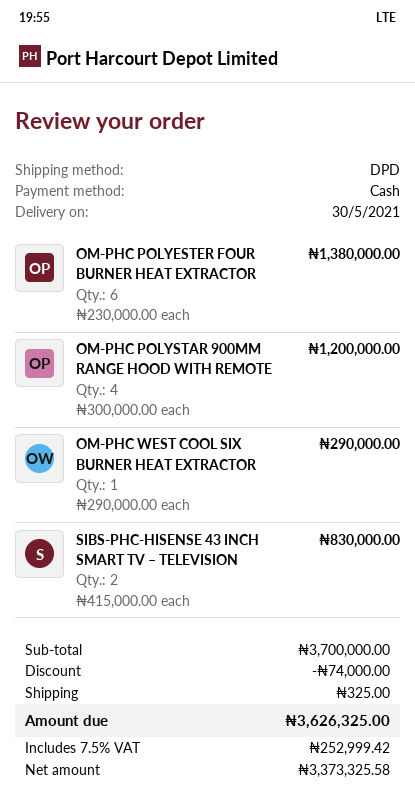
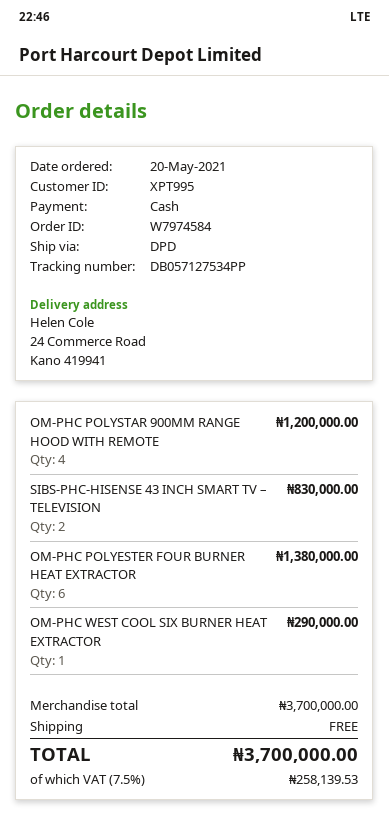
discount: 74000.00 -> none
shipping: 325.00 -> 0.00
tax: 7.5% = 252999.42 -> 7.5% = 258139.53
total: 3626325.00 -> 3700000.00

